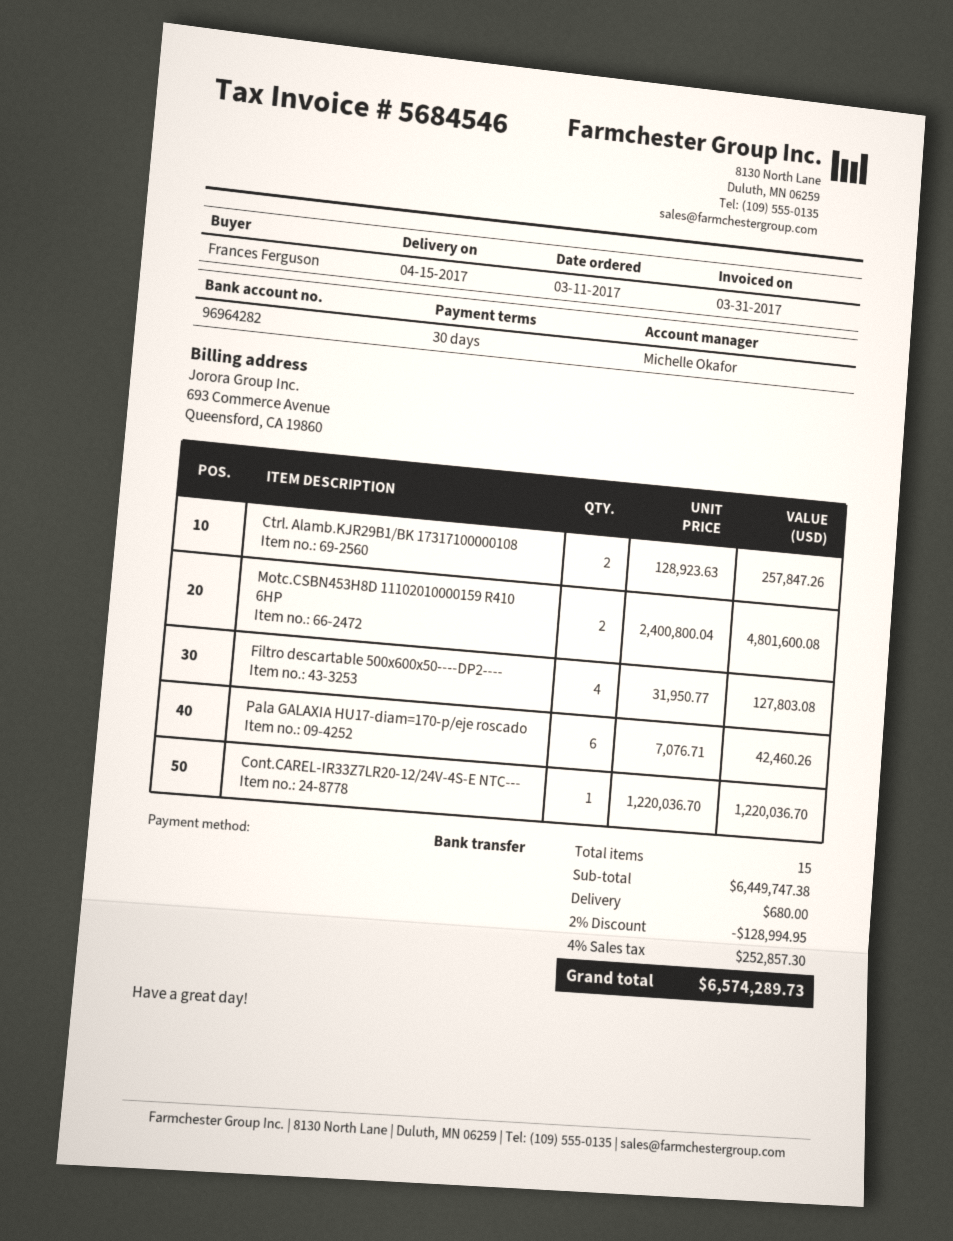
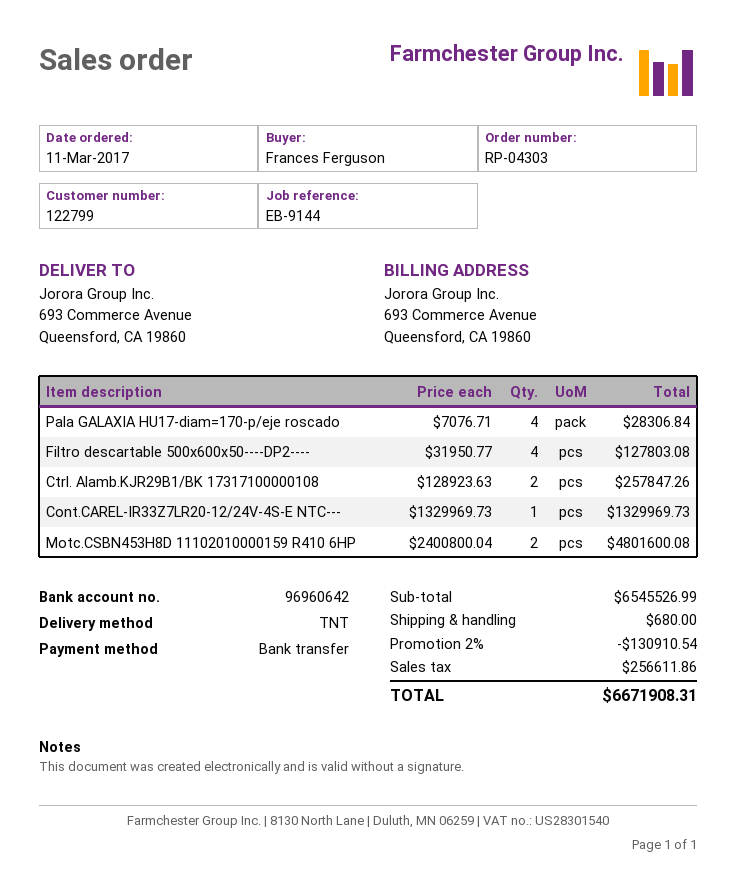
bank account: 96964282 -> 96960642
Pala GALAXIA HU17-diam=170-p/eje roscado: 6 x 7076.71 = 42460.26 -> 4 x 7076.71 = 28306.84
Cont.CAREL-IR33Z7LR20-12/24V-4S-E NTC---: 1 x 1220036.70 = 1220036.70 -> 1 x 1329969.73 = 1329969.73
subtotal: 6449747.38 -> 6545526.99
discount: 2% = 128994.95 -> 2% = 130910.54
tax: 252857.30 -> 256611.86
total: 6574289.73 -> 6671908.31

